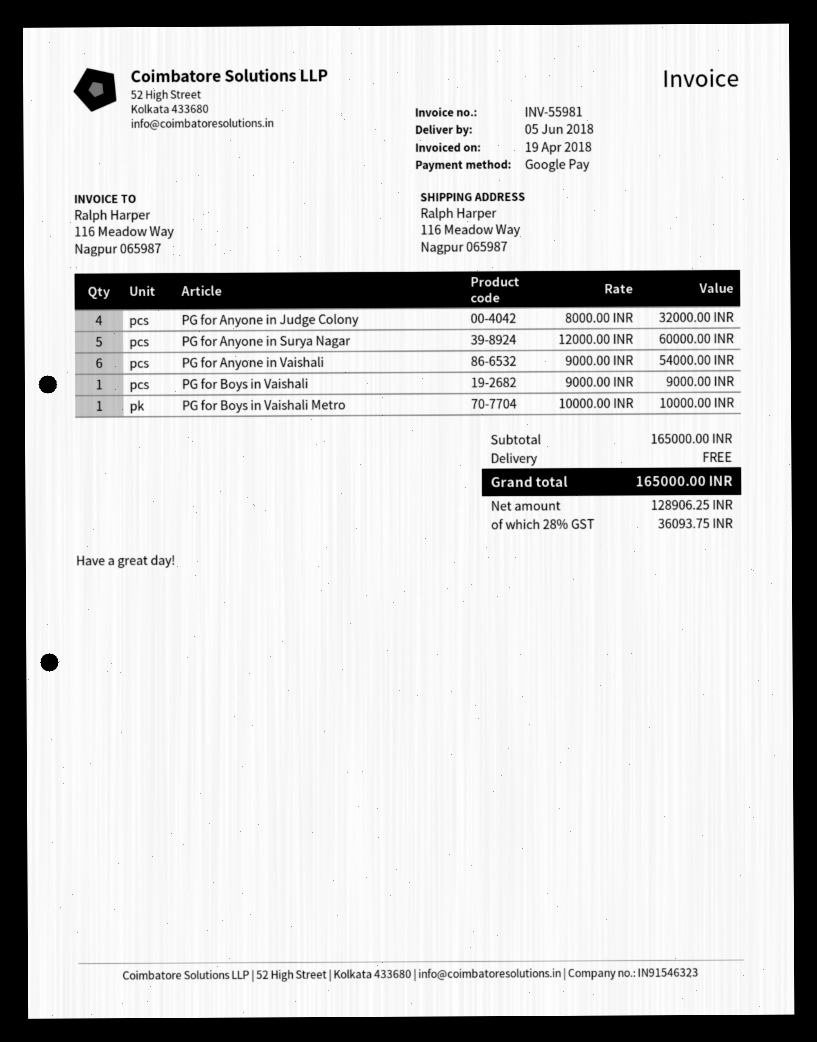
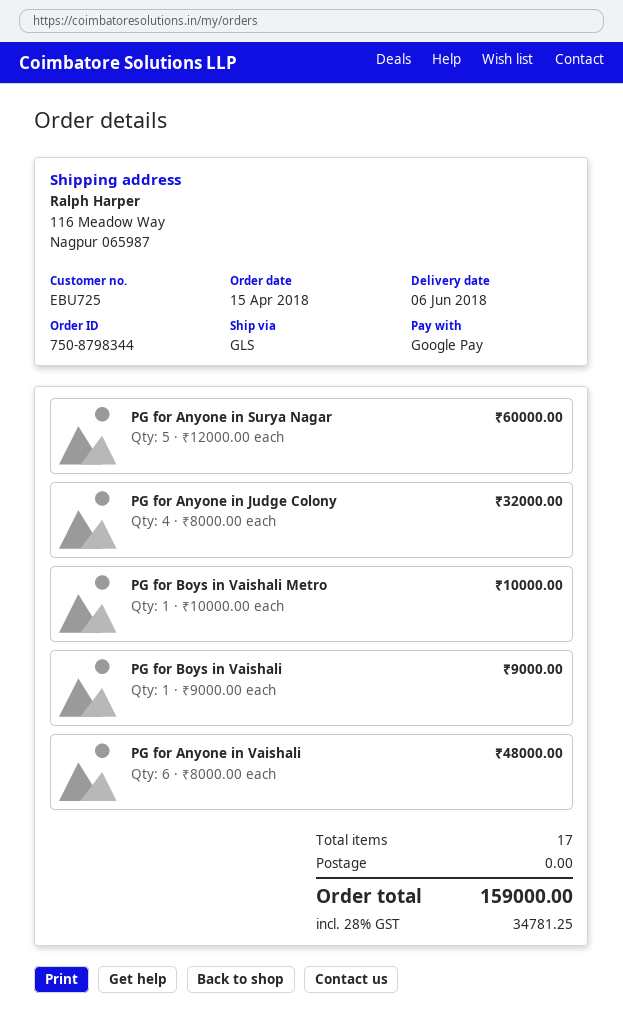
delivery date: 2018-06-05 -> 2018-06-06
PG for Anyone in Vaishali: 6 x 9000.00 = 54000.00 -> 6 x 8000.00 = 48000.00
tax: 28% = 36093.75 -> 28% = 34781.25
total: 165000.00 -> 159000.00

